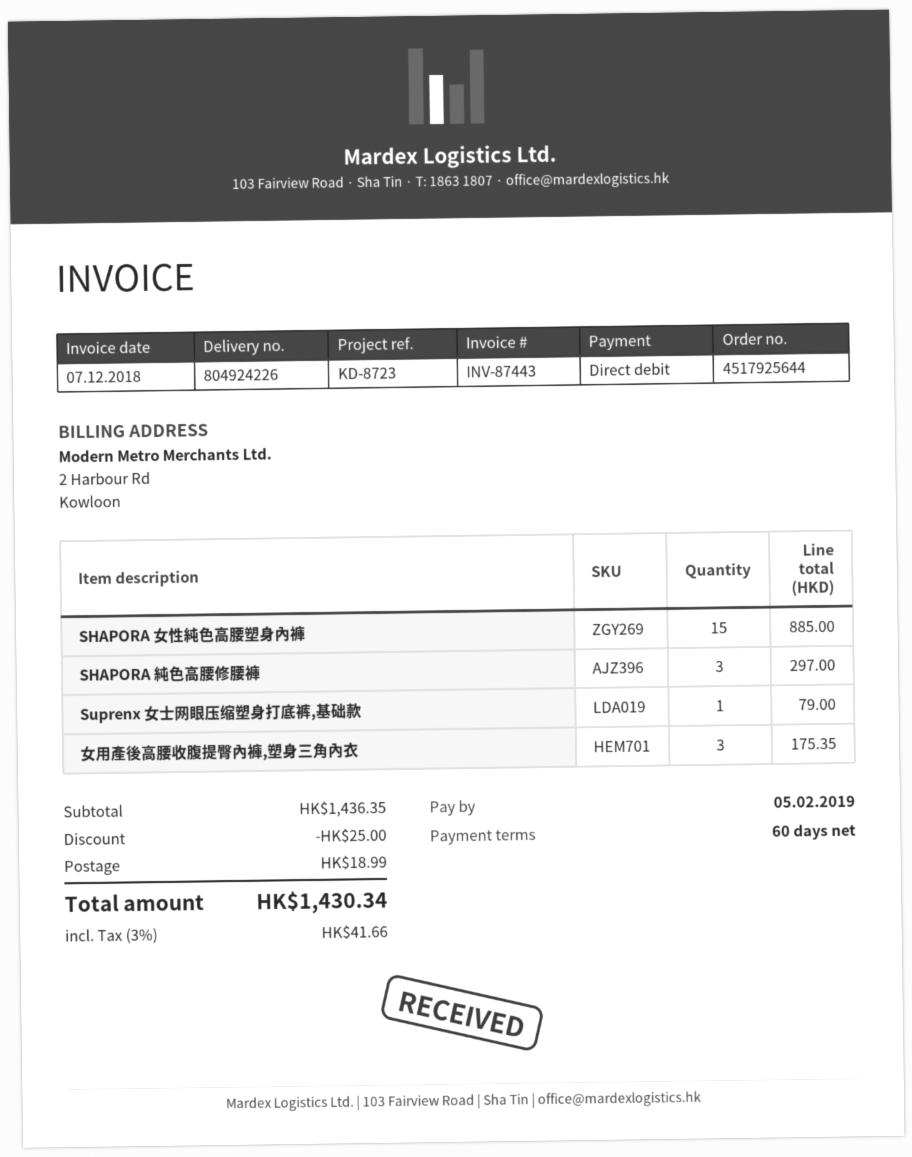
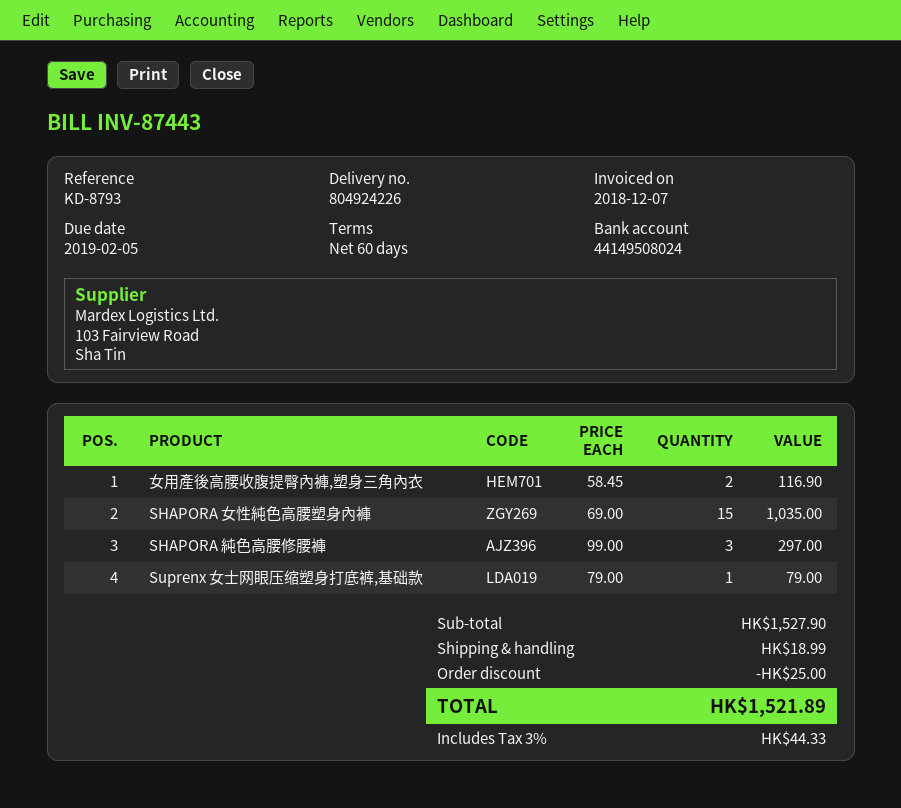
reference: KD-8723 -> KD-8793
SHAPORA 女性純色高腰塑身內褲: 15 for 885.00 -> 15 for 1035.00
女用產後高腰收腹提臀內褲,塑身三角內衣: 3 for 175.35 -> 2 for 116.90
subtotal: 1436.35 -> 1527.90
tax: 3% = 41.66 -> 3% = 44.33
total: 1430.34 -> 1521.89

